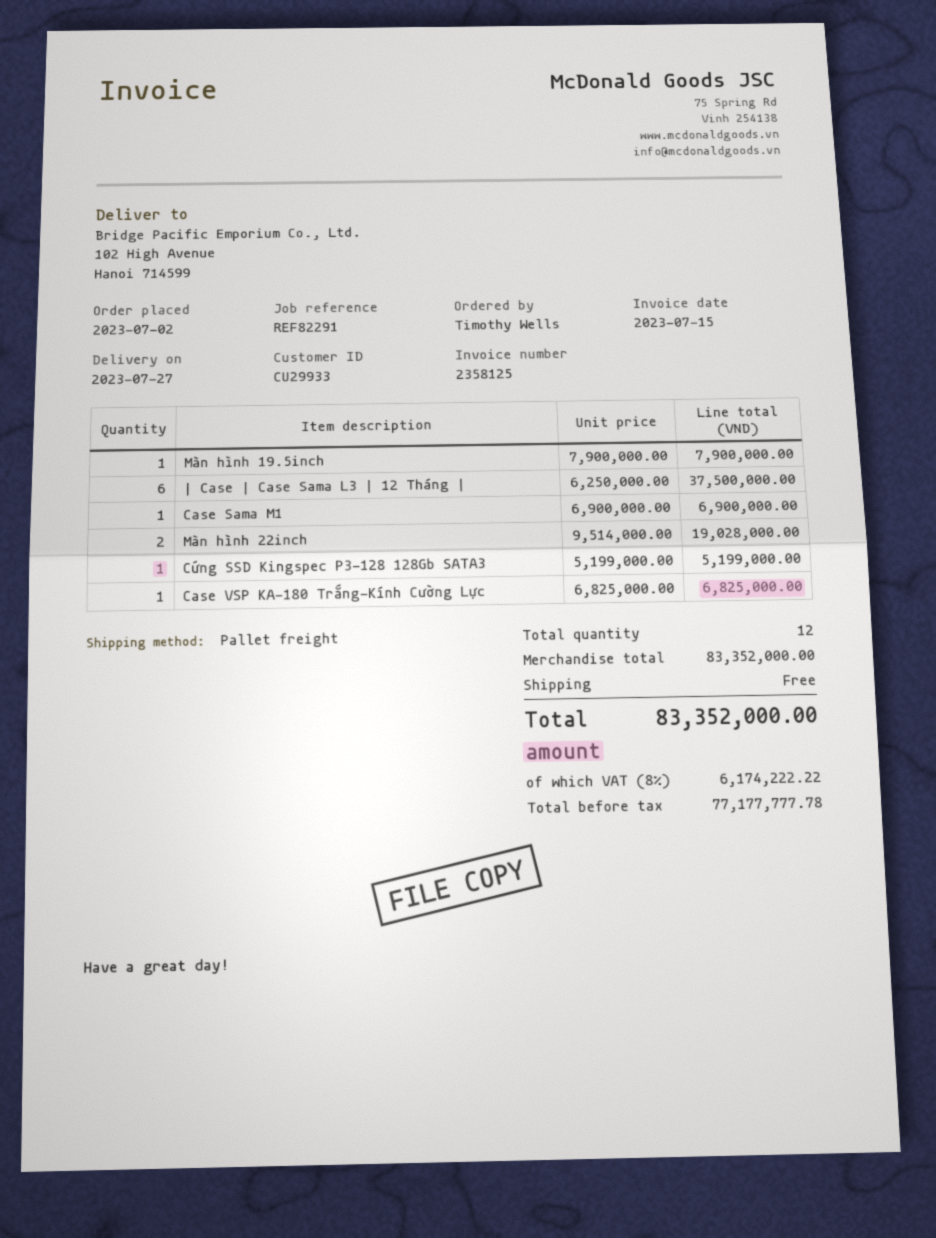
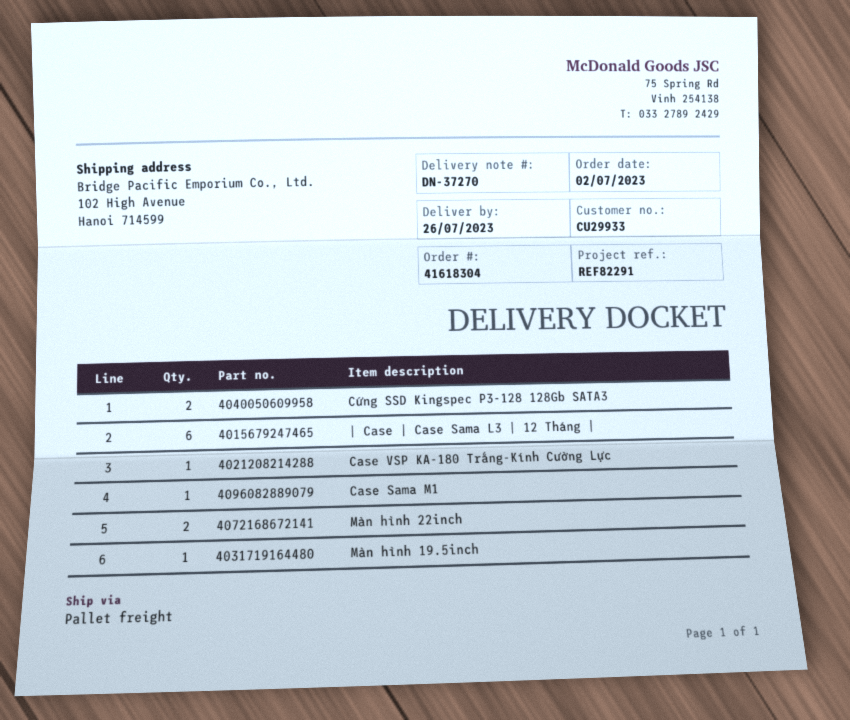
delivery date: 2023-07-27 -> 2023-07-26
Cứng SSD Kingspec P3-128 128Gb SATA3: 1 -> 2

